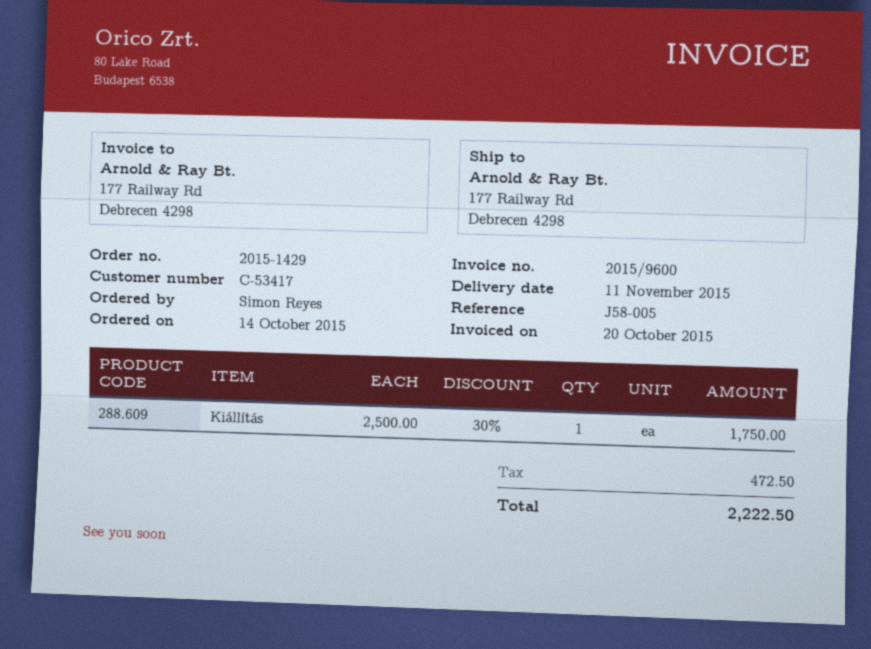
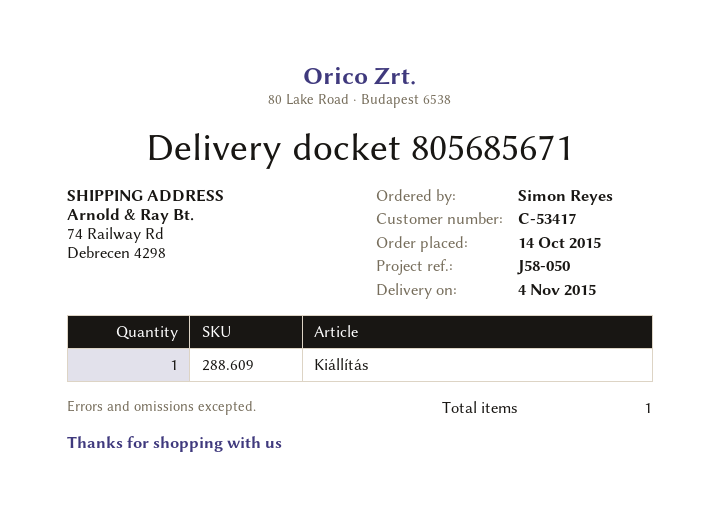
delivery date: 2015-11-11 -> 2015-11-04
reference: J58-005 -> J58-050
ship to: 177 Railway Rd, Debrecen 4298 -> 74 Railway Rd, Debrecen 4298

